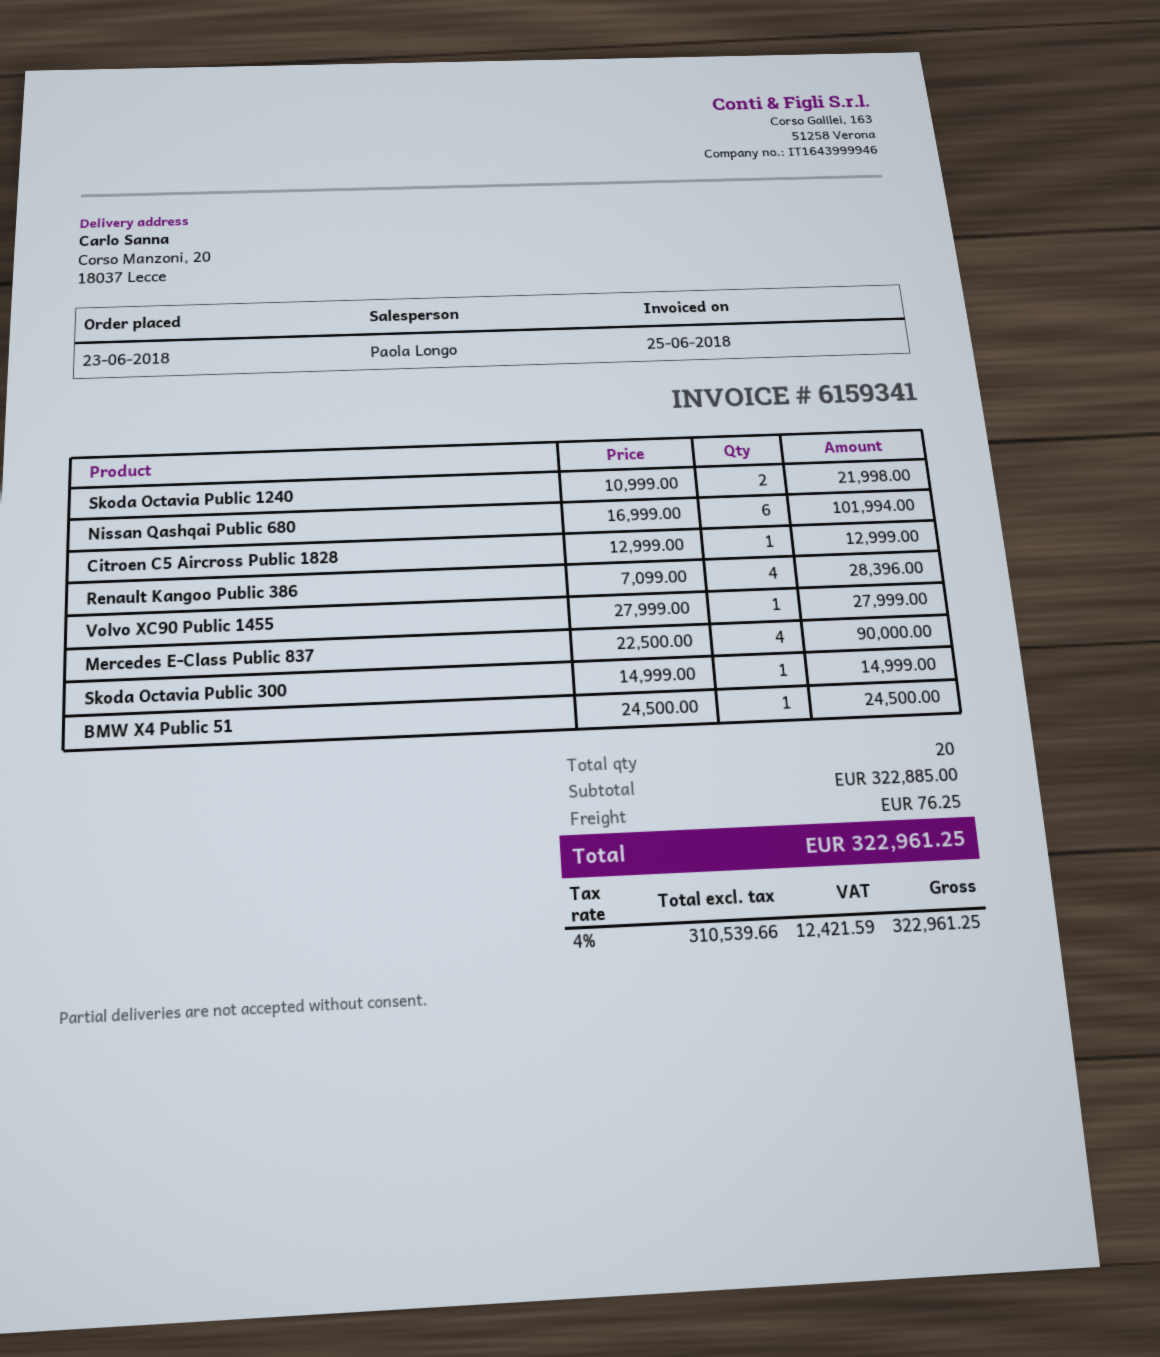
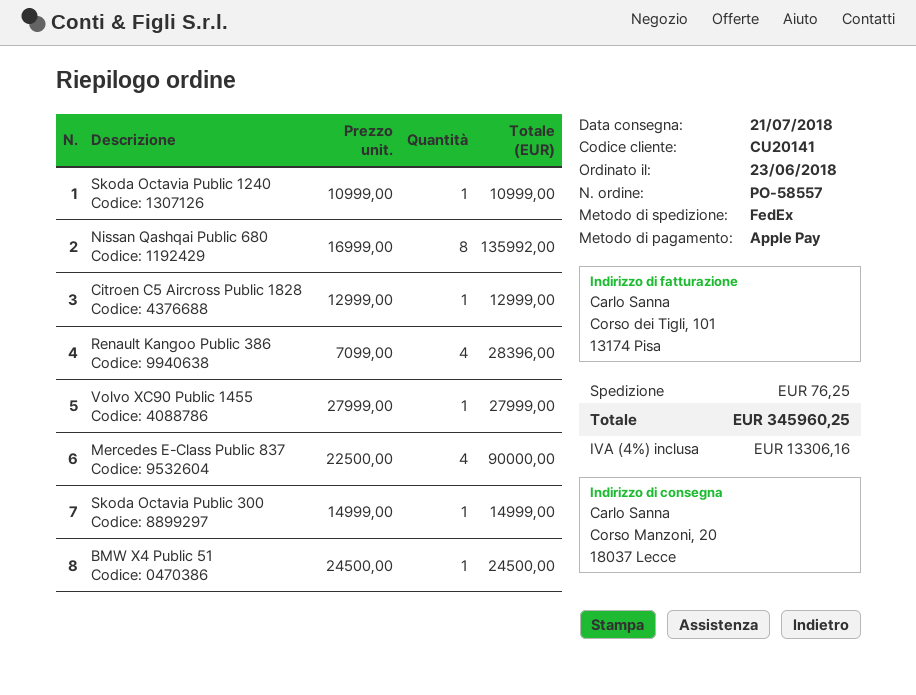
Skoda Octavia Public 1240: 2 x 10999.00 = 21998.00 -> 1 x 10999.00 = 10999.00
Nissan Qashqai Public 680: 6 x 16999.00 = 101994.00 -> 8 x 16999.00 = 135992.00
tax: 4% = 12421.59 -> 4% = 13306.16
total: 322961.25 -> 345960.25

